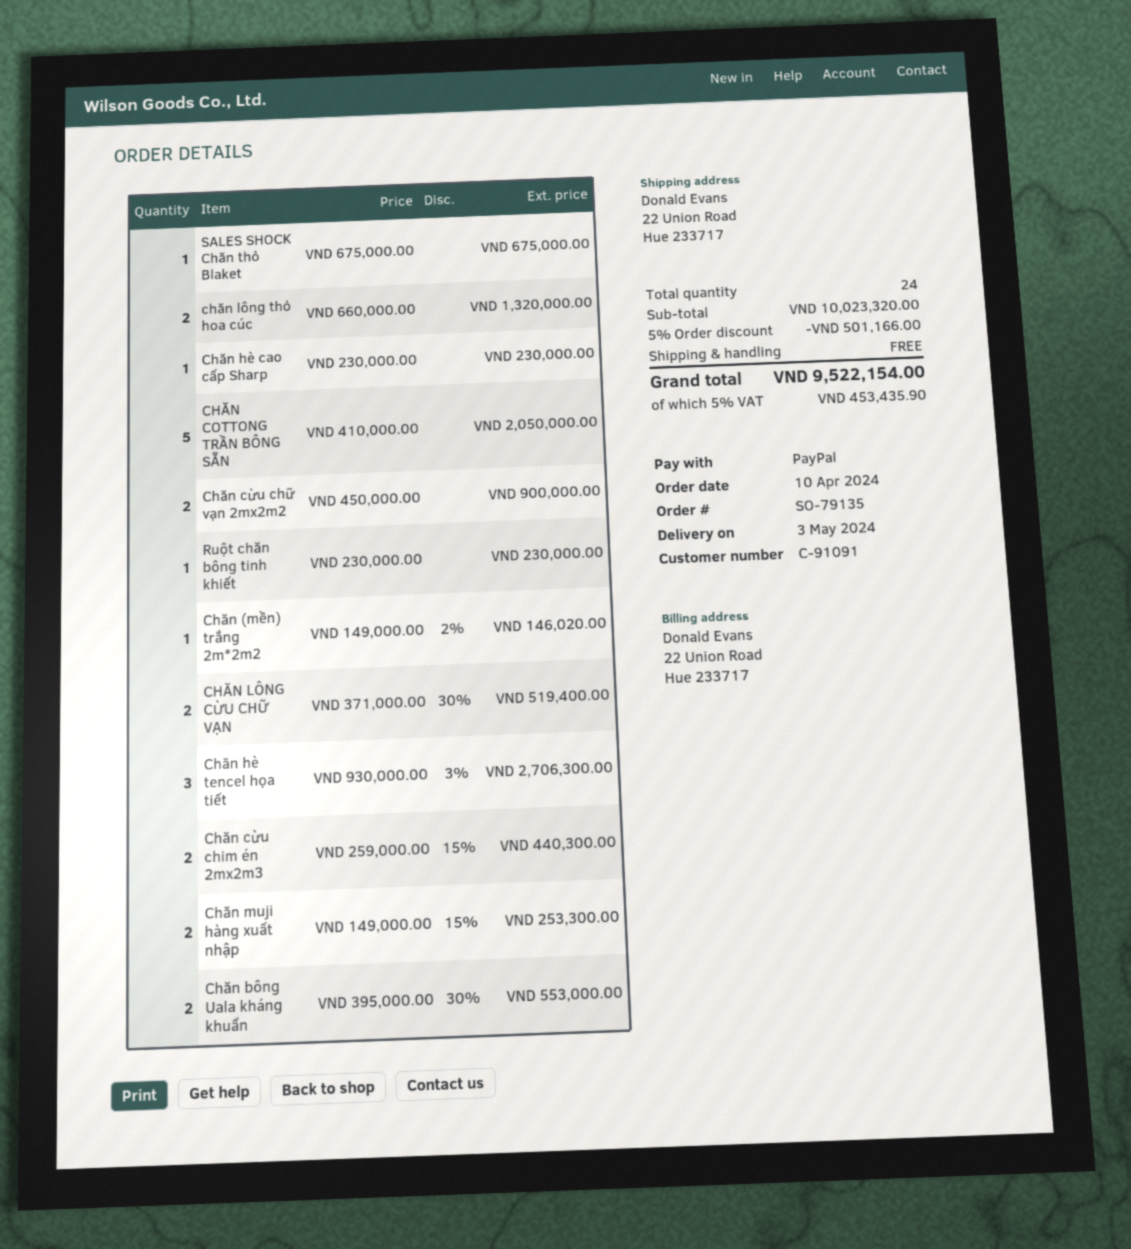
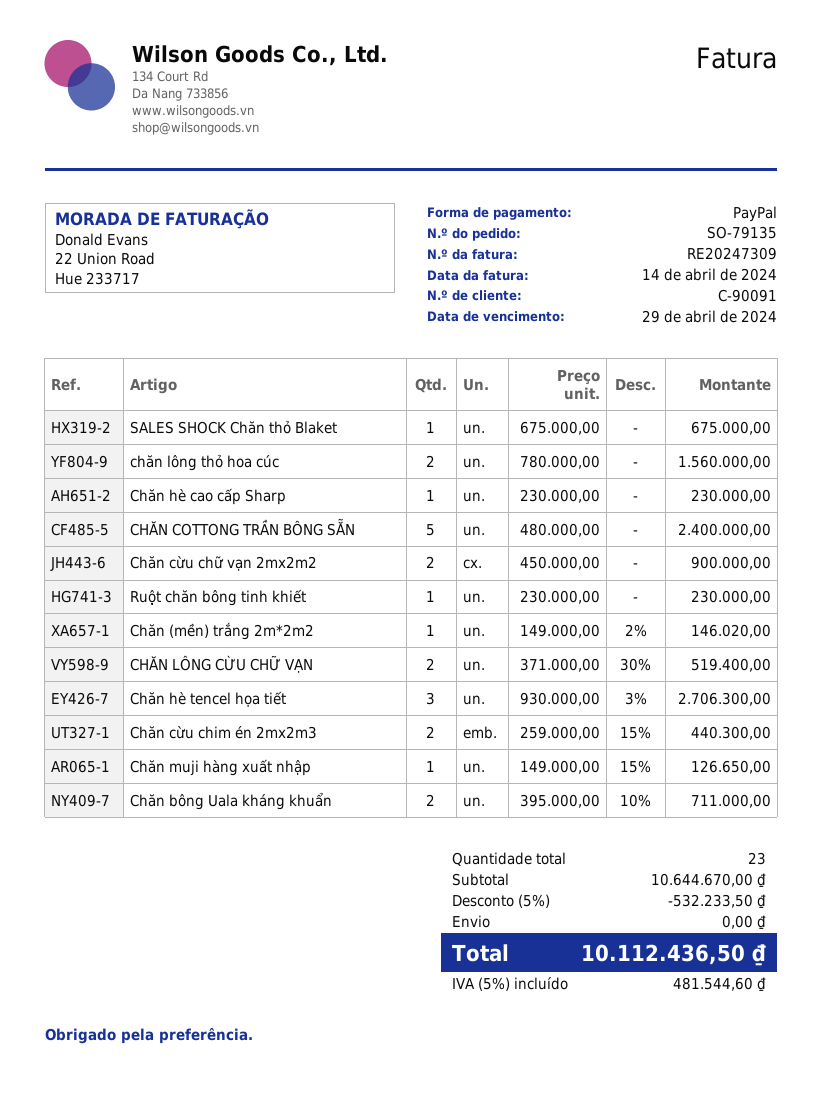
customer number: C-91091 -> C-90091
chăn lông thỏ hoa cúc: 2 x 660000.00 = 1320000.00 -> 2 x 780000.00 = 1560000.00
CHĂN COTTONG TRẦN BÔNG SẴN: 5 x 410000.00 = 2050000.00 -> 5 x 480000.00 = 2400000.00
Chăn muji hàng xuất nhập: 2 x 149000.00 - 15% = 253300.00 -> 1 x 149000.00 - 15% = 126650.00
Chăn bông Uala kháng khuẩn: 2 x 395000.00 - 30% = 553000.00 -> 2 x 395000.00 - 10% = 711000.00
total quantity: 24 -> 23
subtotal: 10023320.00 -> 10644670.00
discount: 5% = 501166.00 -> 5% = 532233.50
tax: 5% = 453435.90 -> 5% = 481544.60
total: 9522154.00 -> 10112436.50

